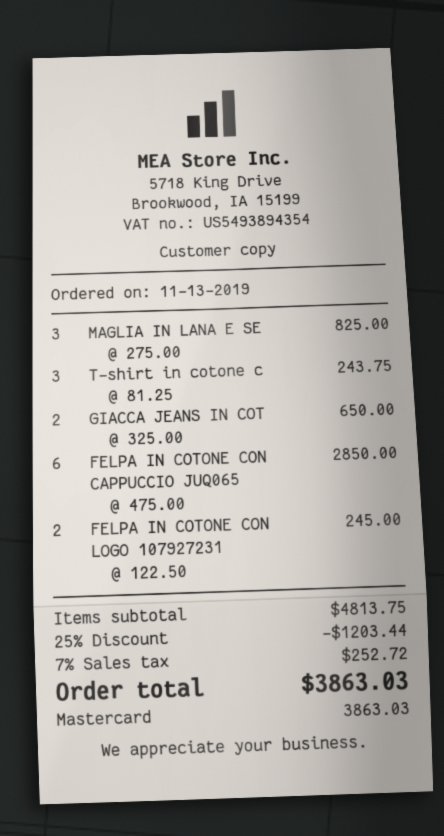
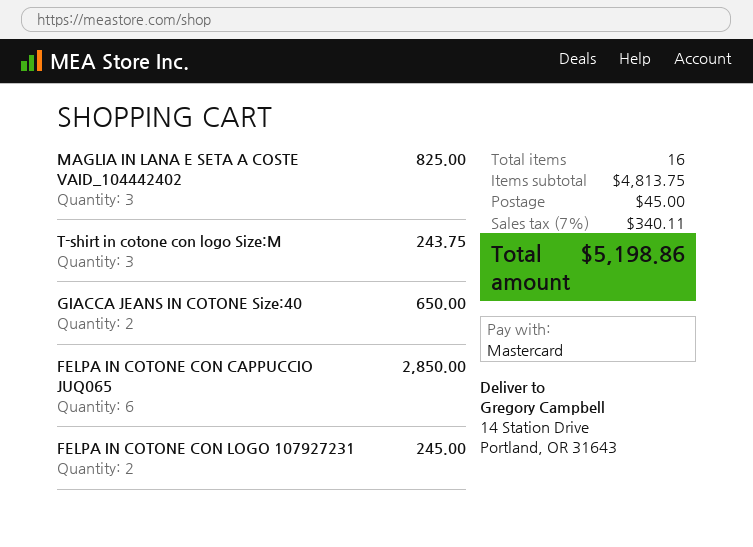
discount: 25% = 1203.44 -> none
shipping: none -> 45.00
tax: 7% = 252.72 -> 7% = 340.11
total: 3863.03 -> 5198.86

